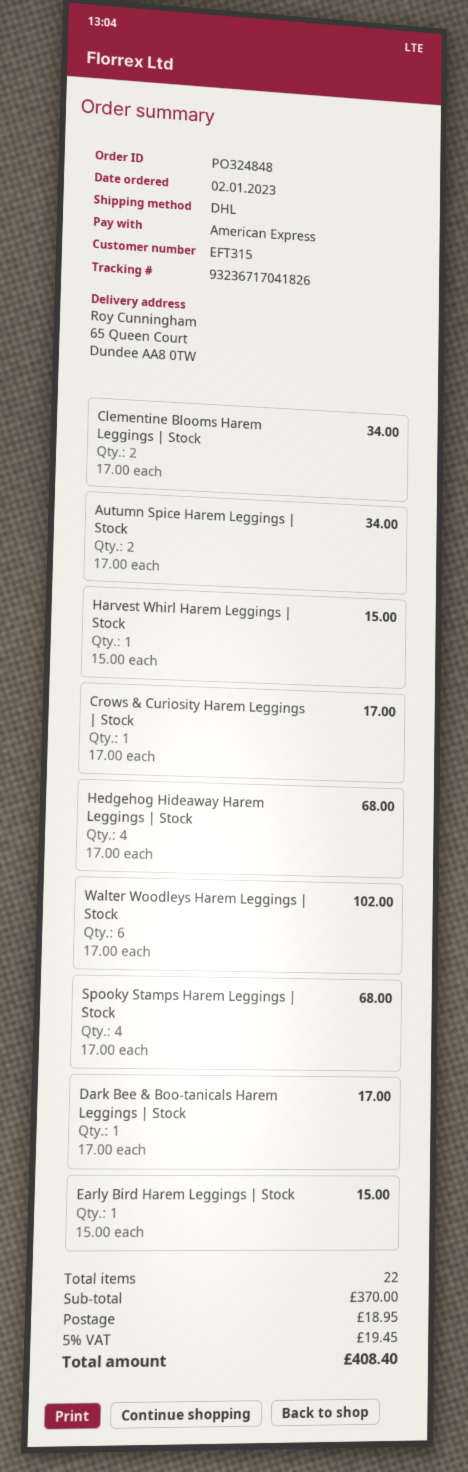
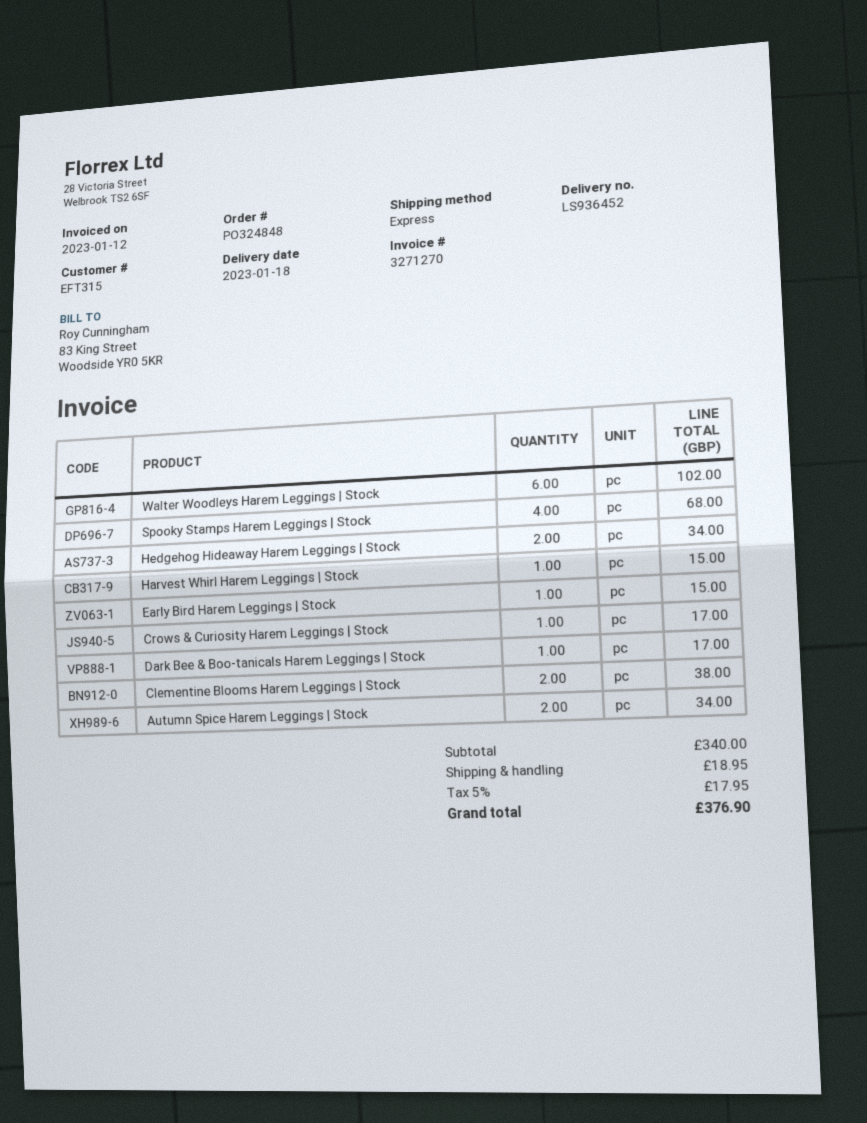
shipping method: DHL -> express
Clementine Blooms Harem Leggings | Stock: 2 for 34.00 -> 2 for 38.00
Hedgehog Hideaway Harem Leggings | Stock: 4 for 68.00 -> 2 for 34.00
subtotal: 370.00 -> 340.00
tax: 5% = 19.45 -> 5% = 17.95
total: 408.40 -> 376.90

